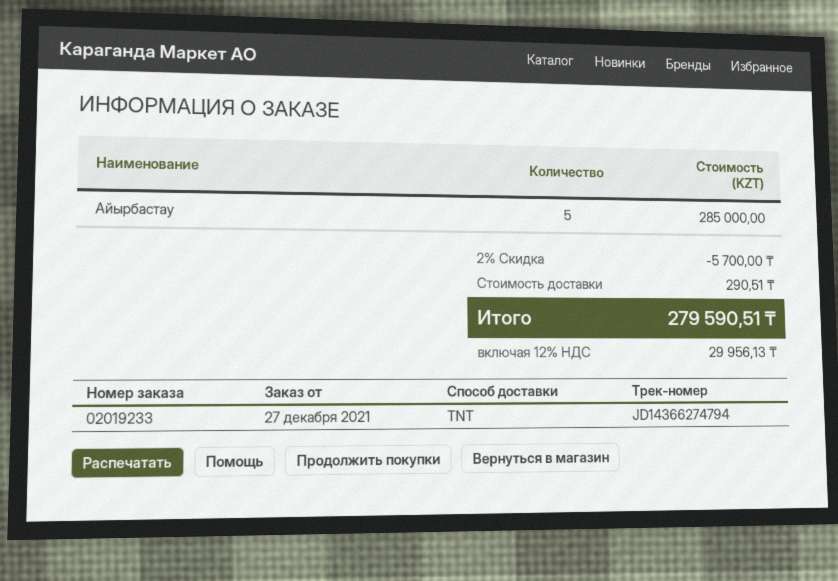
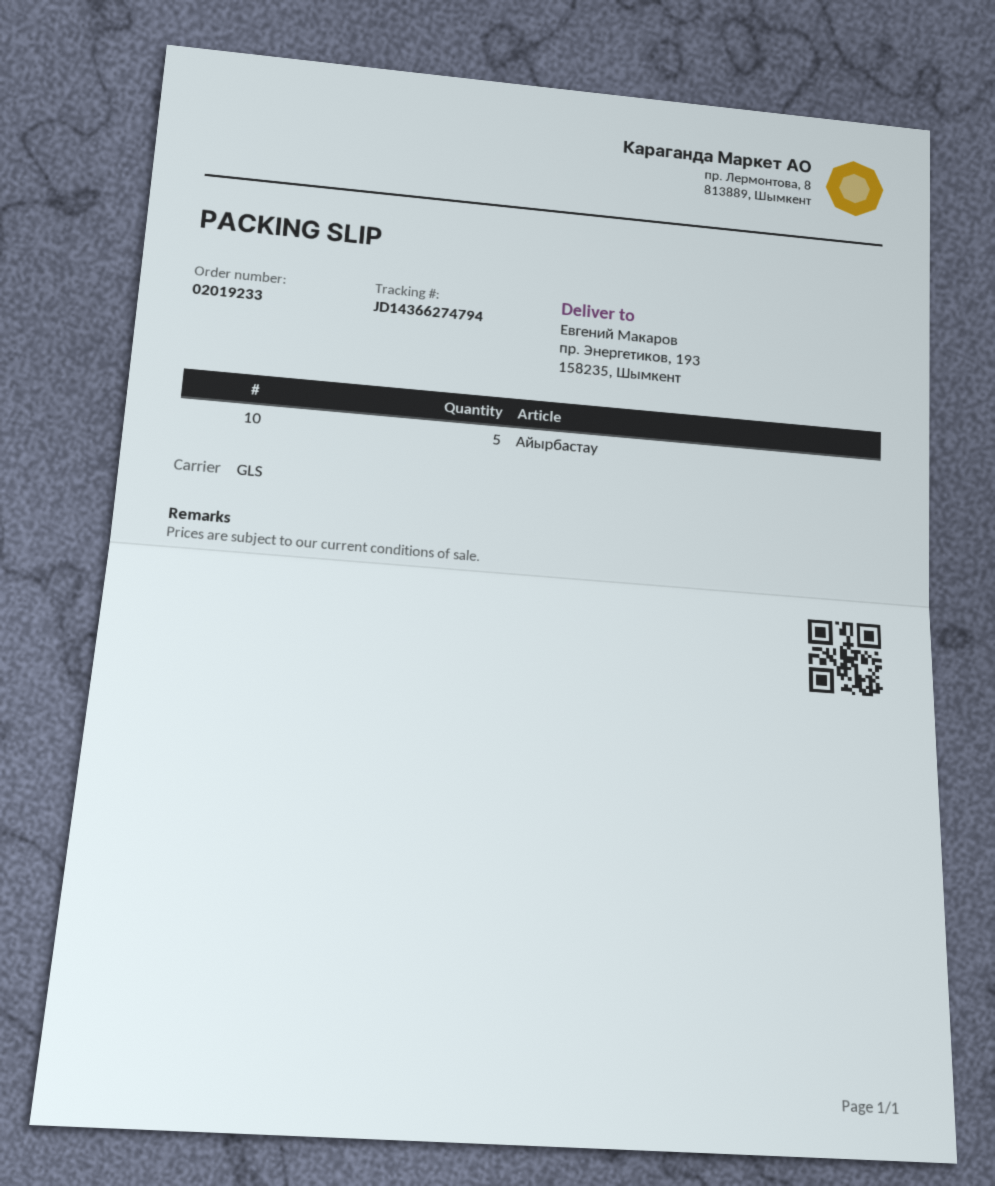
shipping method: TNT -> GLS

